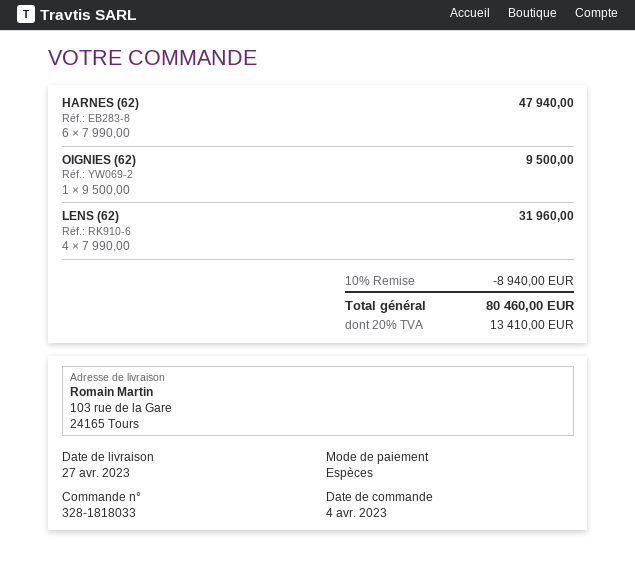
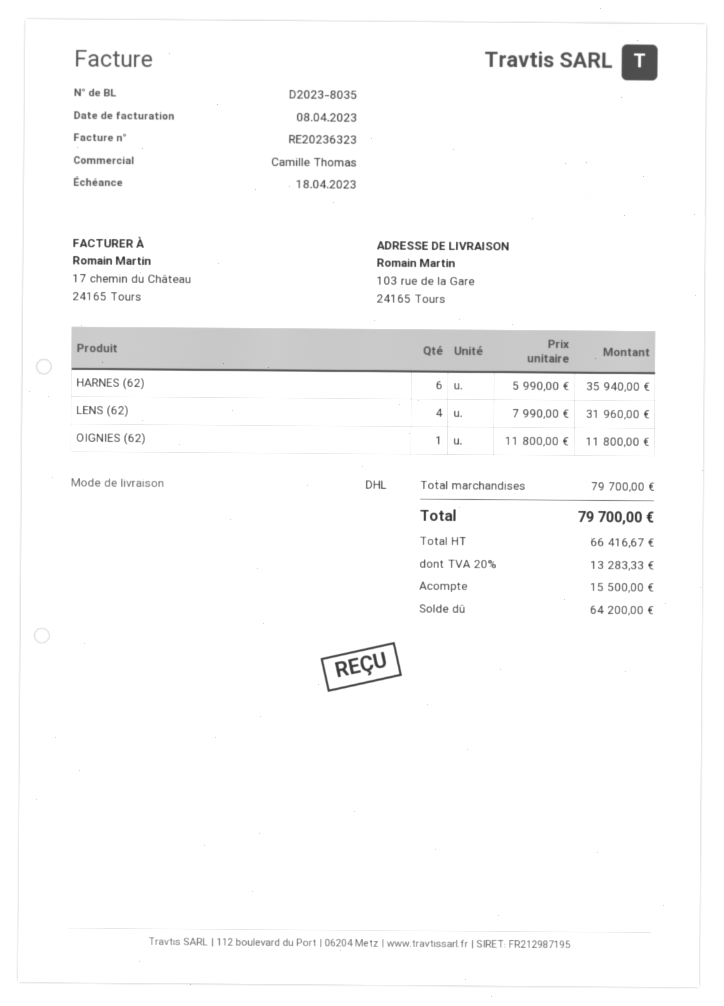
HARNES (62): 6 x 7990.00 = 47940.00 -> 6 x 5990.00 = 35940.00
OIGNIES (62): 1 x 9500.00 = 9500.00 -> 1 x 11800.00 = 11800.00
discount: 10% = 8940.00 -> none
tax: 20% = 13410.00 -> 20% = 13283.33
total: 80460.00 -> 79700.00

